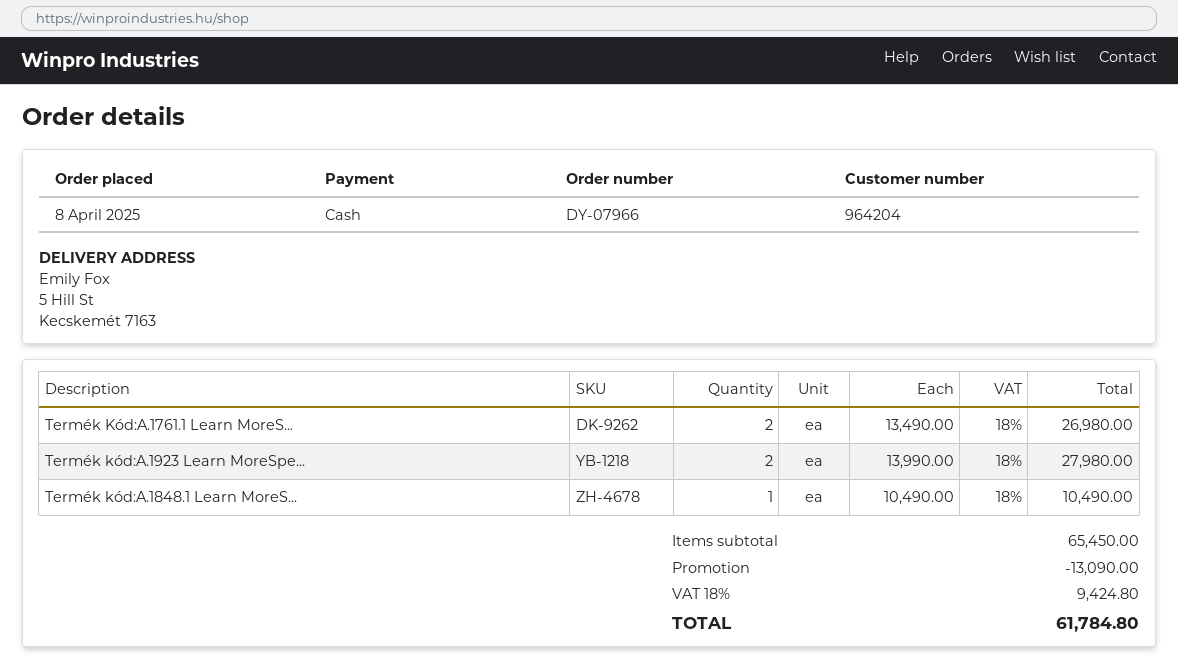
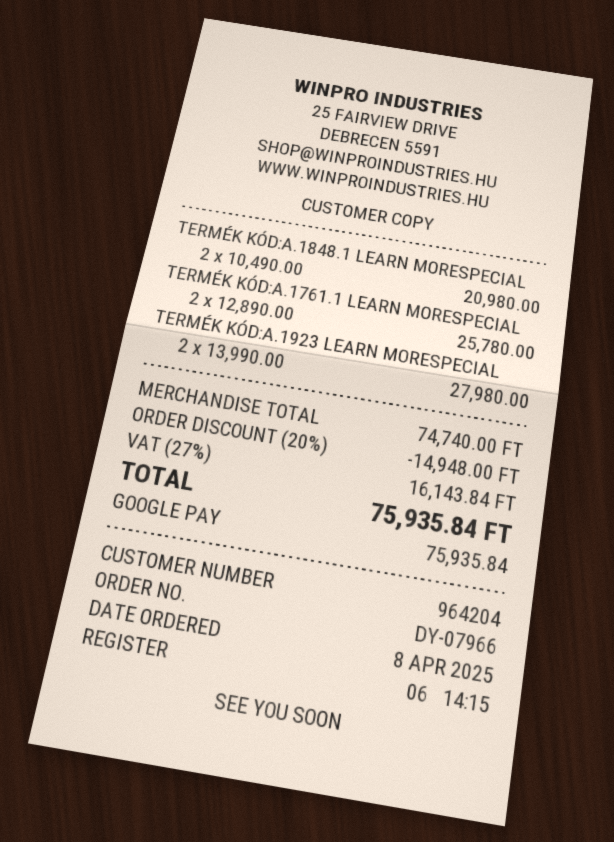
payment method: cash -> Google Pay
Termék Kód:A.1761.1 Learn MoreS...: 2 x 13490.00 = 26980.00 -> 2 x 12890.00 = 25780.00
Termék kód:A.1848.1 Learn MoreS...: 1 x 10490.00 = 10490.00 -> 2 x 10490.00 = 20980.00
subtotal: 65450.00 -> 74740.00
discount: 13090.00 -> 14948.00
tax: 18% = 9424.80 -> 27% = 16143.84
total: 61784.80 -> 75935.84

